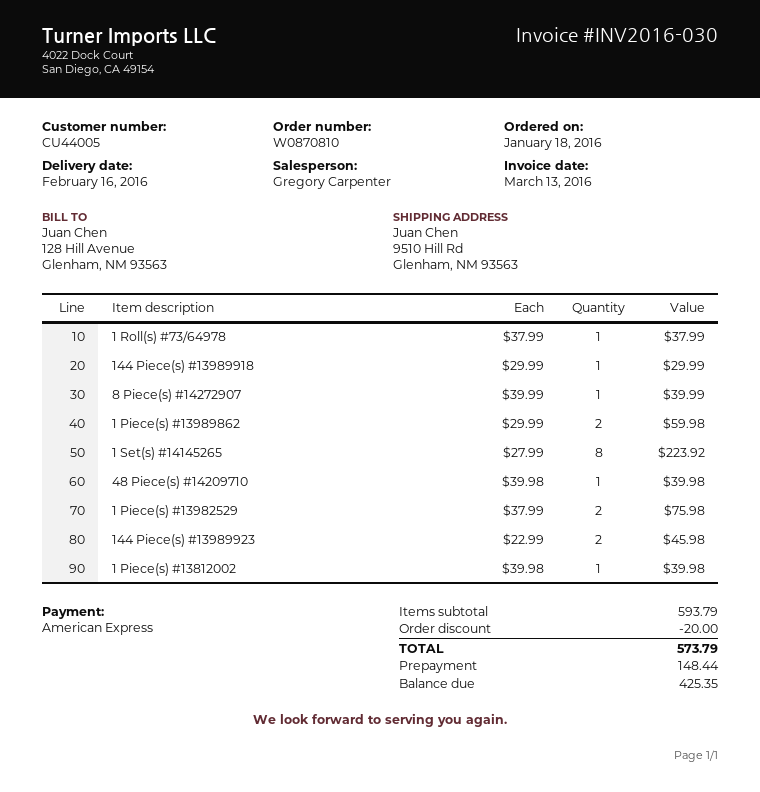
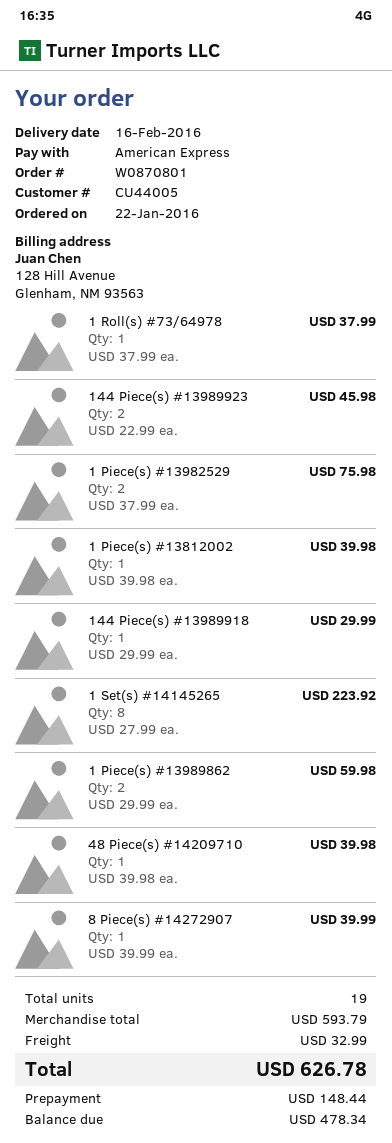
order number: W0870810 -> W0870801
order date: 2016-01-18 -> 2016-01-22
discount: 20.00 -> none
shipping: none -> 32.99
total: 573.79 -> 626.78
balance: 425.35 -> 478.34

